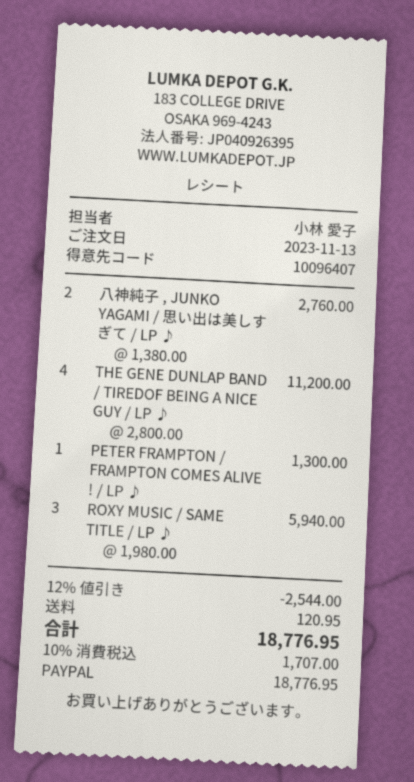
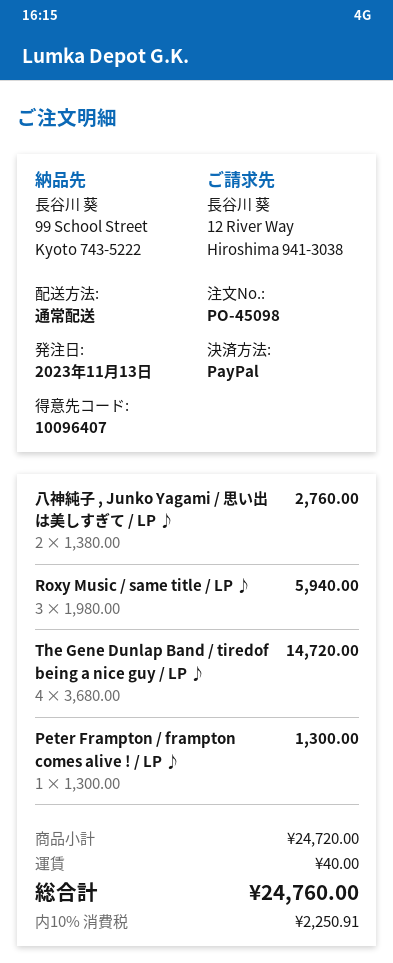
THE GENE DUNLAP BAND / TIREDOF BEING A NICE GUY / LP ♪: 4 x 2800.00 = 11200.00 -> 4 x 3680.00 = 14720.00
discount: 12% = 2544.00 -> none
shipping: 120.95 -> 40.00
tax: 10% = 1707.00 -> 10% = 2250.91
total: 18776.95 -> 24760.00

